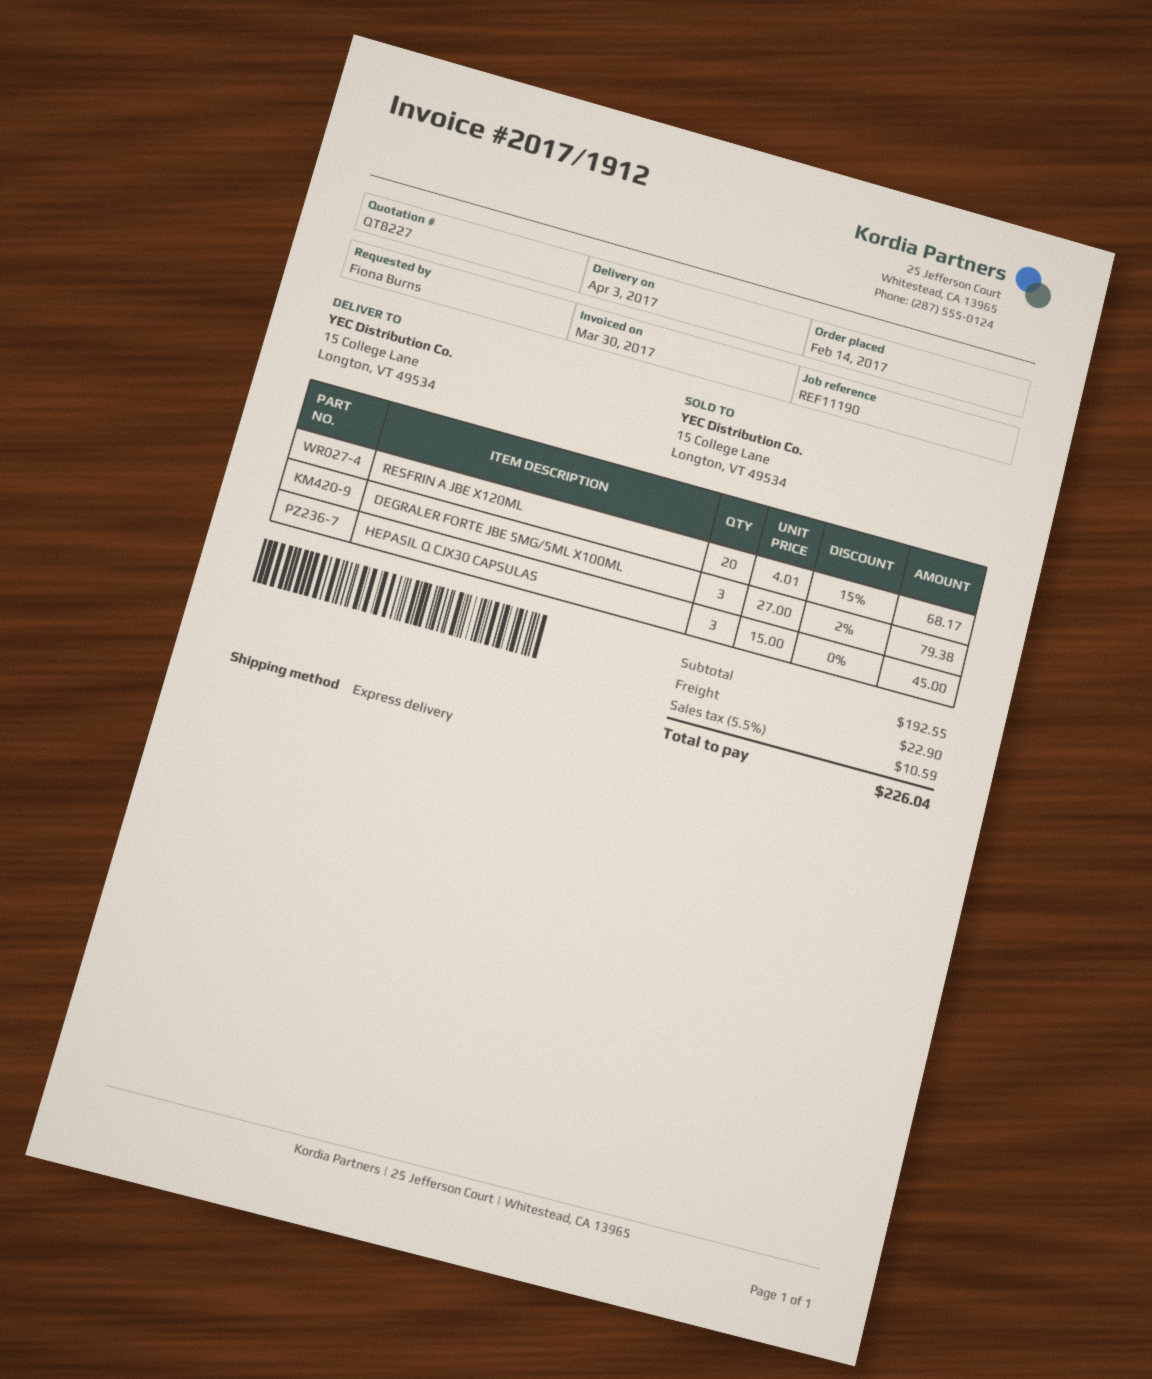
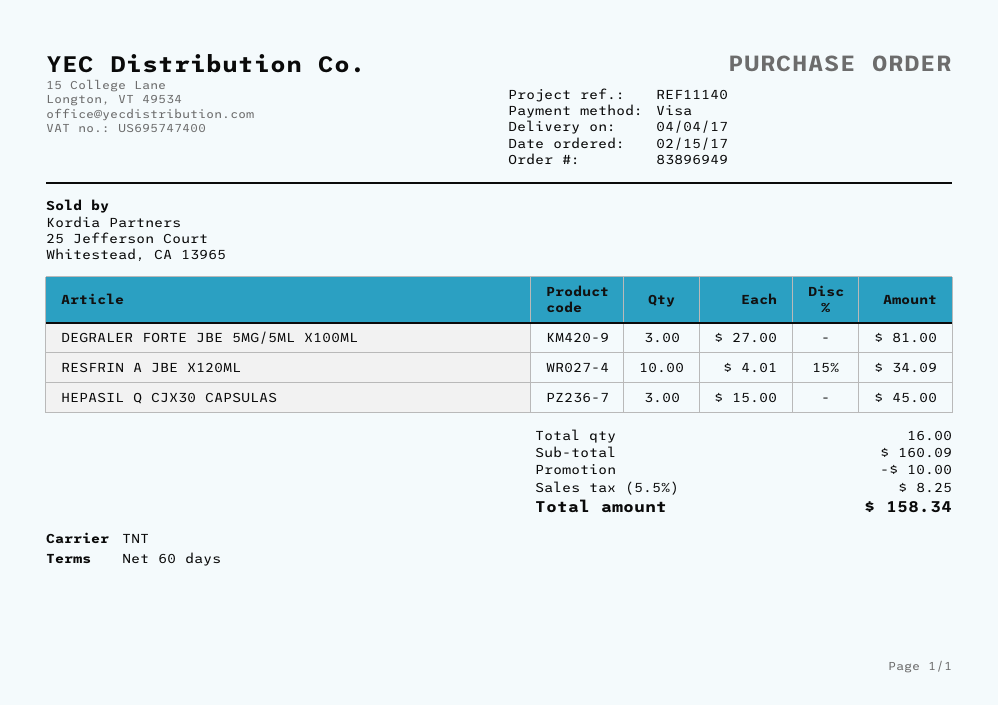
order date: 2017-02-14 -> 2017-02-15
delivery date: 2017-04-03 -> 2017-04-04
reference: REF11190 -> REF11140
shipping method: express -> TNT
RESFRIN A JBE X120ML: 20 x 4.01 - 15% = 68.17 -> 10 x 4.01 - 15% = 34.09
DEGRALER FORTE JBE 5MG/5ML X100ML: 3 x 27.00 - 2% = 79.38 -> 3 x 27.00 = 81.00
subtotal: 192.55 -> 160.09
discount: none -> 10.00
shipping: 22.90 -> none
tax: 5.5% = 10.59 -> 5.5% = 8.25
total: 226.04 -> 158.34

